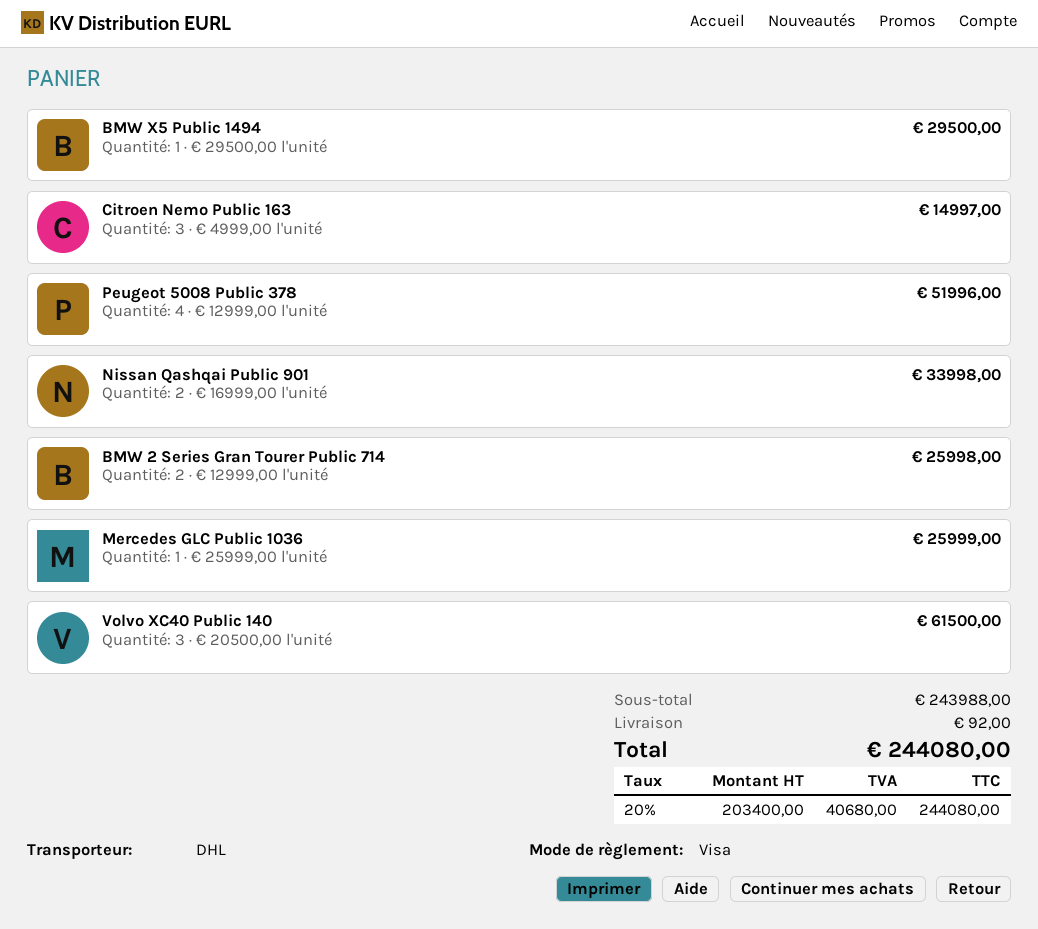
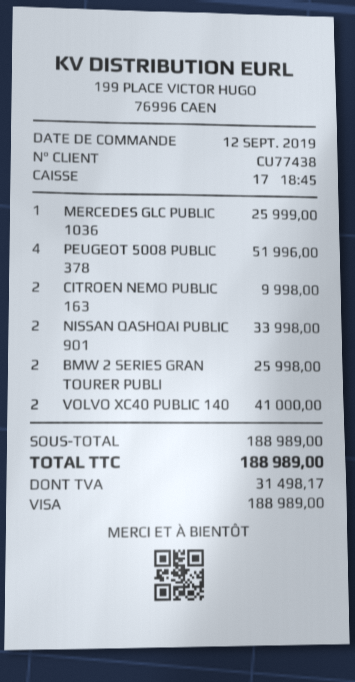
BMW X5 Public 1494: 1 for 29500.00 -> none
Citroen Nemo Public 163: 3 for 14997.00 -> 2 for 9998.00
Volvo XC40 Public 140: 3 for 61500.00 -> 2 for 41000.00
subtotal: 243988.00 -> 188989.00
shipping: 92.00 -> none
tax: 40680.00 -> 31498.17
total: 244080.00 -> 188989.00

